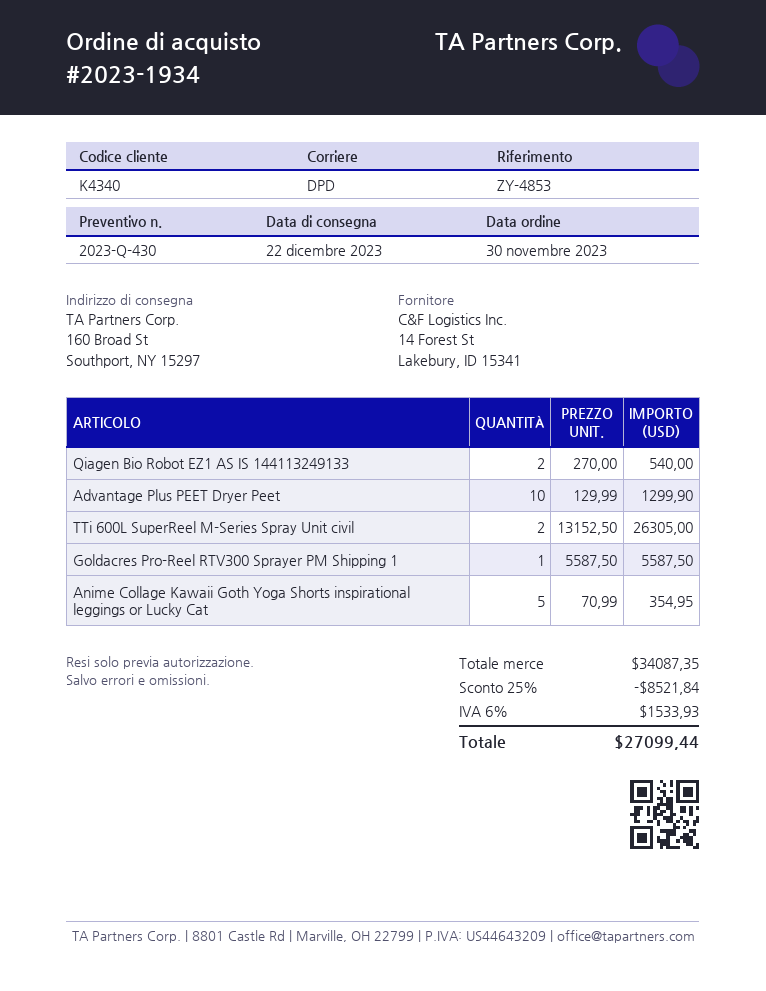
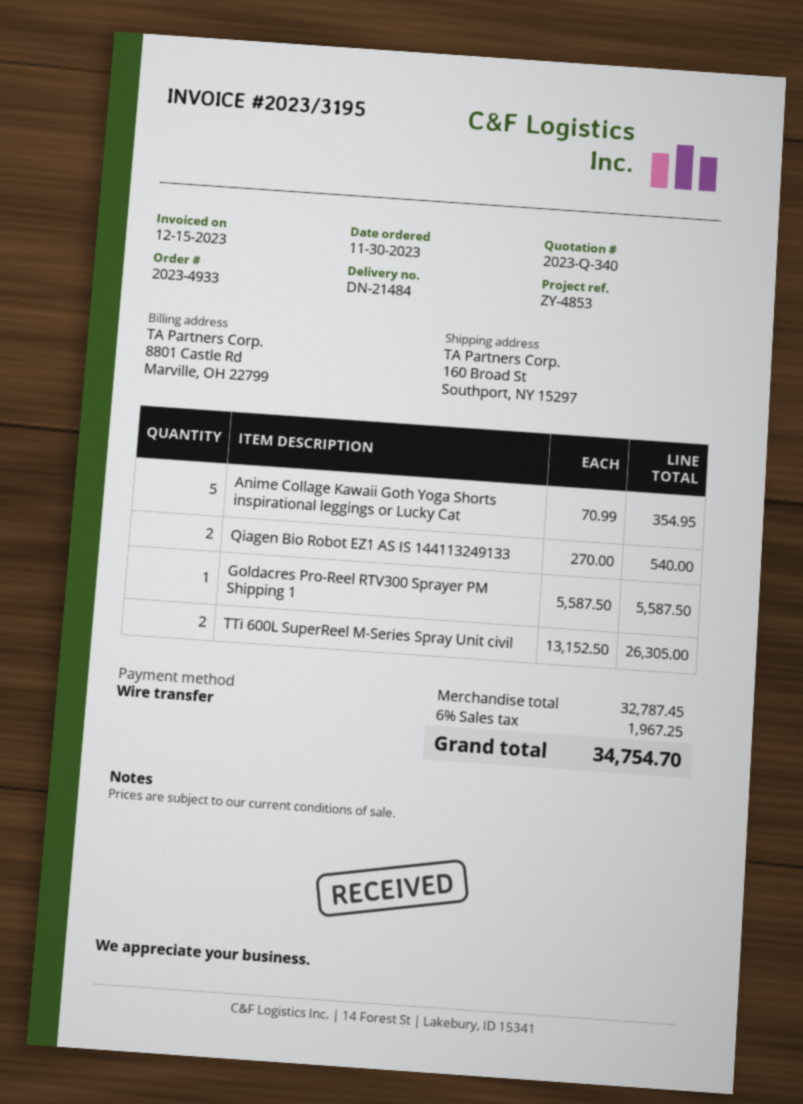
quote number: 2023-Q-430 -> 2023-Q-340
order number: 2023-1934 -> 2023-4933
Advantage Plus PEET Dryer Peet: 10 x 129.99 = 1299.90 -> none
subtotal: 34087.35 -> 32787.45
discount: 25% = 8521.84 -> none
tax: 6% = 1533.93 -> 6% = 1967.25
total: 27099.44 -> 34754.70

